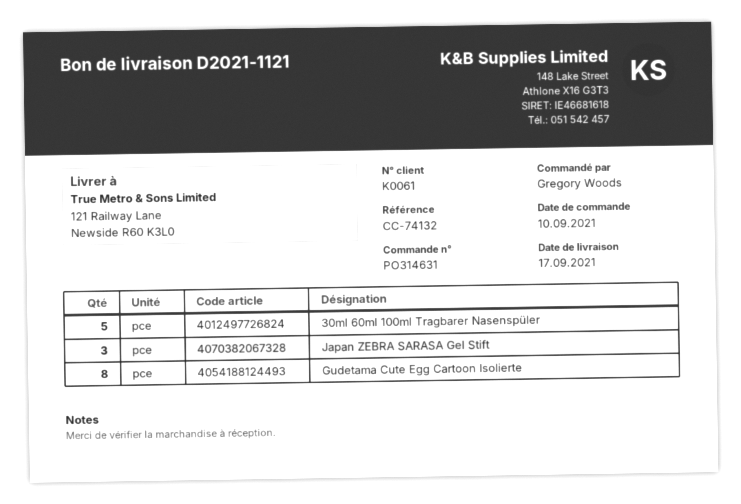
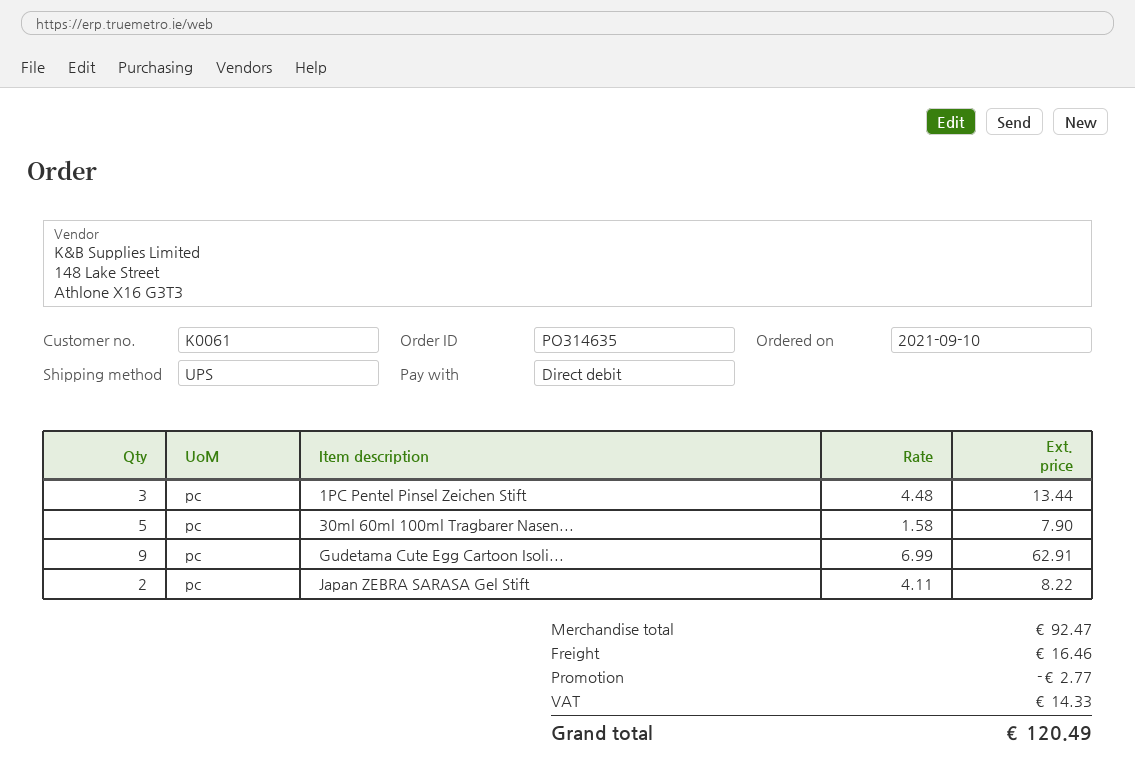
order number: PO314631 -> PO314635
Japan ZEBRA SARASA Gel Stift: 3 -> 2
Gudetama Cute Egg Cartoon Isolierte: 8 -> 9
1PC Pentel Pinsel Zeichen Stift: none -> 3

